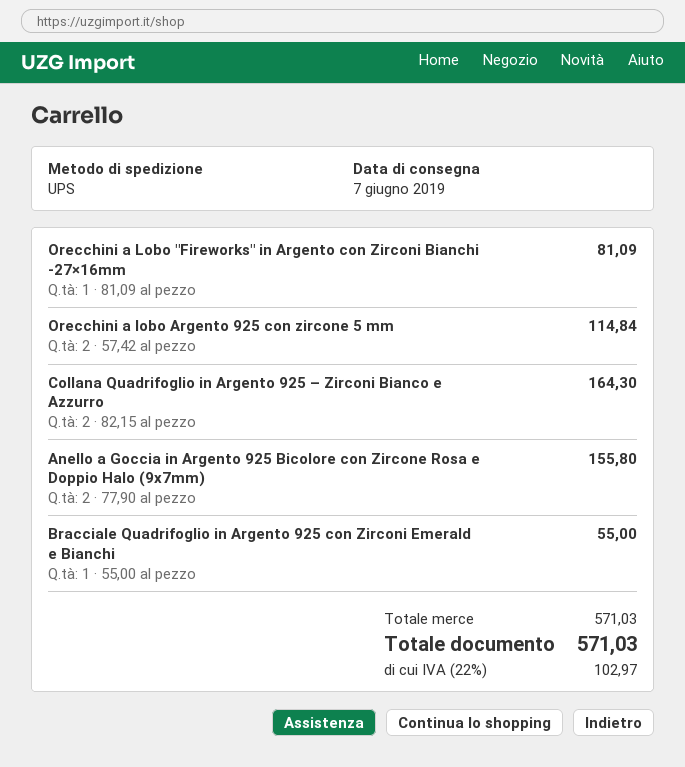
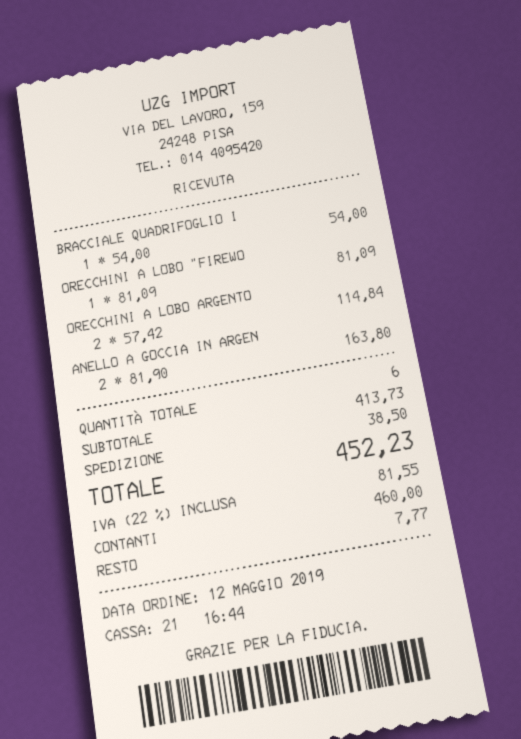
Collana Quadrifoglio in Argento 925 – Zirconi Bianco e Azzurro: 2 x 82.15 = 164.30 -> none
Anello a Goccia in Argento 925 Bicolore con Zircone Rosa e Doppio Halo (9x7mm): 2 x 77.90 = 155.80 -> 2 x 81.90 = 163.80
Bracciale Quadrifoglio in Argento 925 con Zirconi Emerald e Bianchi: 1 x 55.00 = 55.00 -> 1 x 54.00 = 54.00
subtotal: 571.03 -> 413.73
shipping: none -> 38.50
tax: 22% = 102.97 -> 22% = 81.55
total: 571.03 -> 452.23

